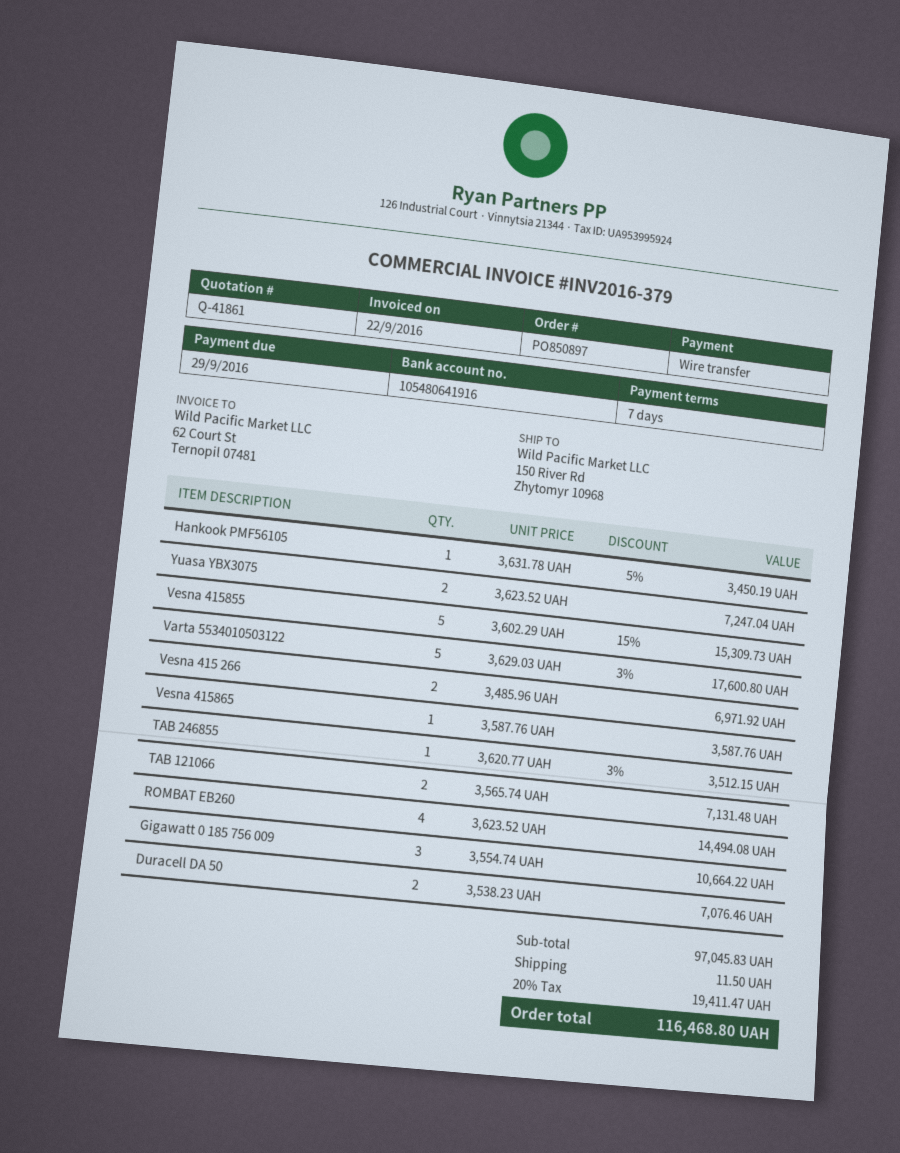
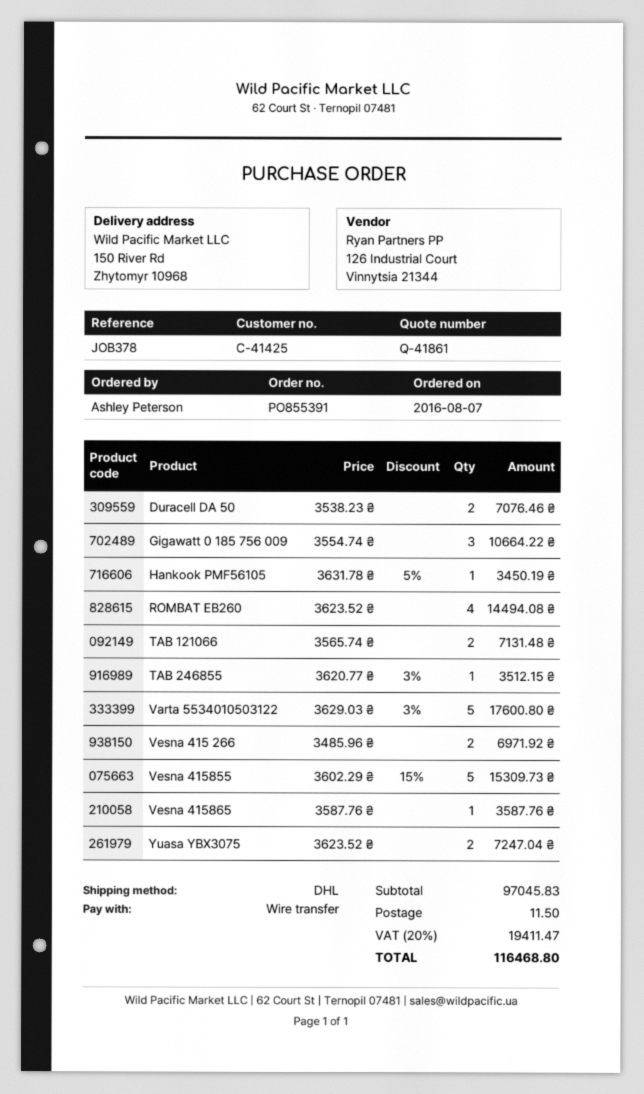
order number: PO850897 -> PO855391

